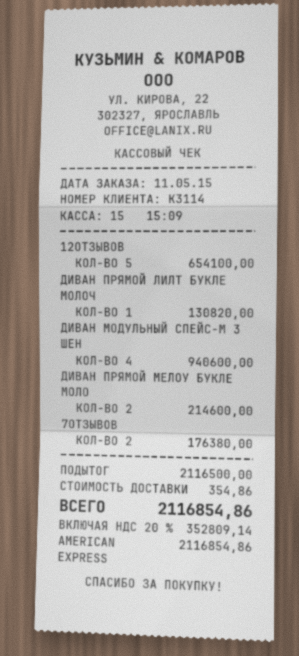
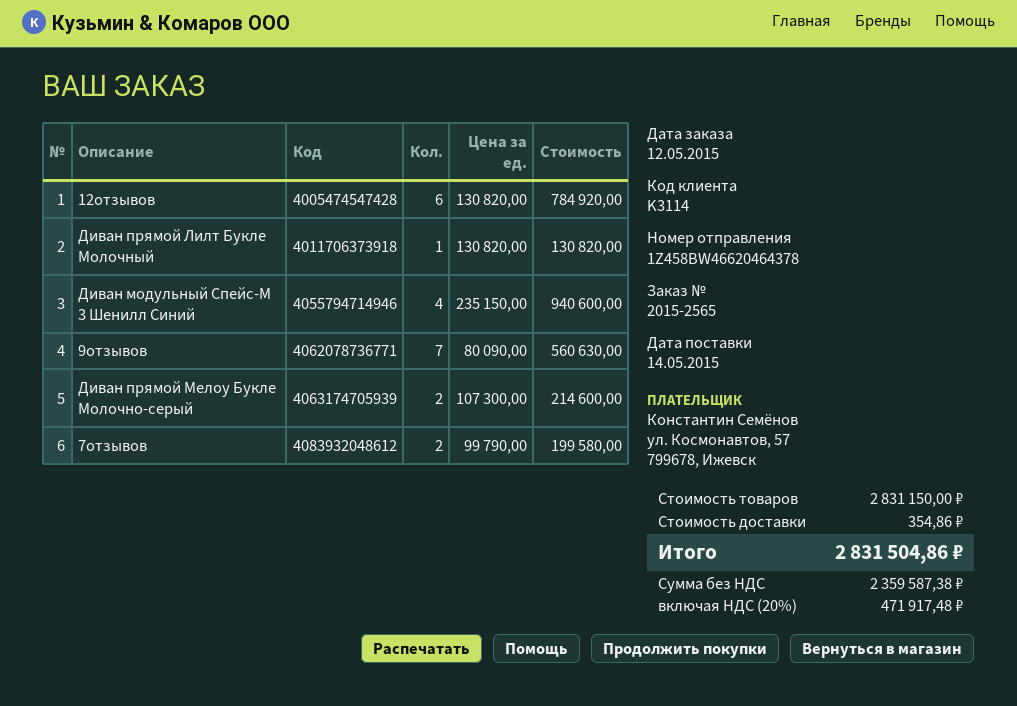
order date: 2015-05-11 -> 2015-05-12
12ОТЗЫВОВ: 5 for 654100.00 -> 6 for 784920.00
7ОТЗЫВОВ: 2 for 176380.00 -> 2 for 199580.00
9отзывов: none -> 7 for 560630.00
subtotal: 2116500.00 -> 2831150.00
tax: 20% = 352809.14 -> 20% = 471917.48
total: 2116854.86 -> 2831504.86

